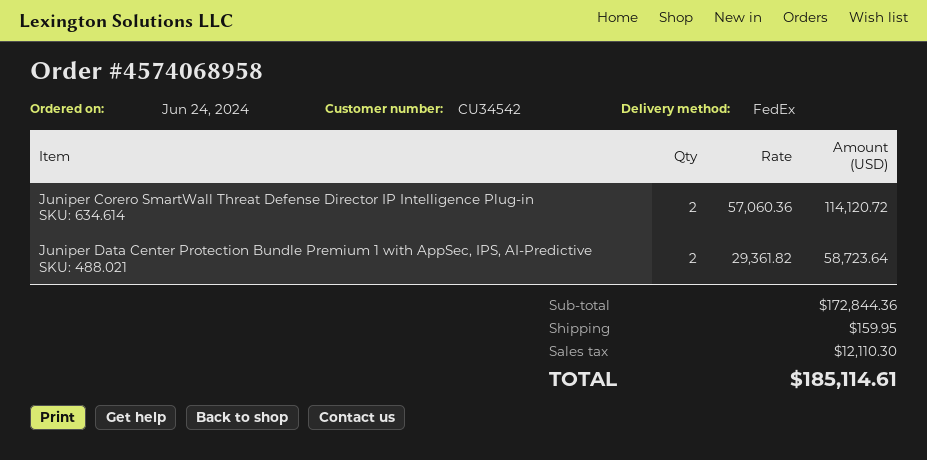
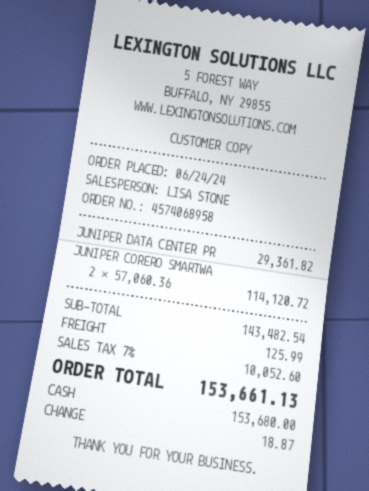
Juniper Data Center Protection Bundle Premium 1 with AppSec, IPS, AI-Predictive: 2 x 29361.82 = 58723.64 -> 1 x 29361.82 = 29361.82
subtotal: 172844.36 -> 143482.54
shipping: 159.95 -> 125.99
tax: 12110.30 -> 10052.60
total: 185114.61 -> 153661.13

